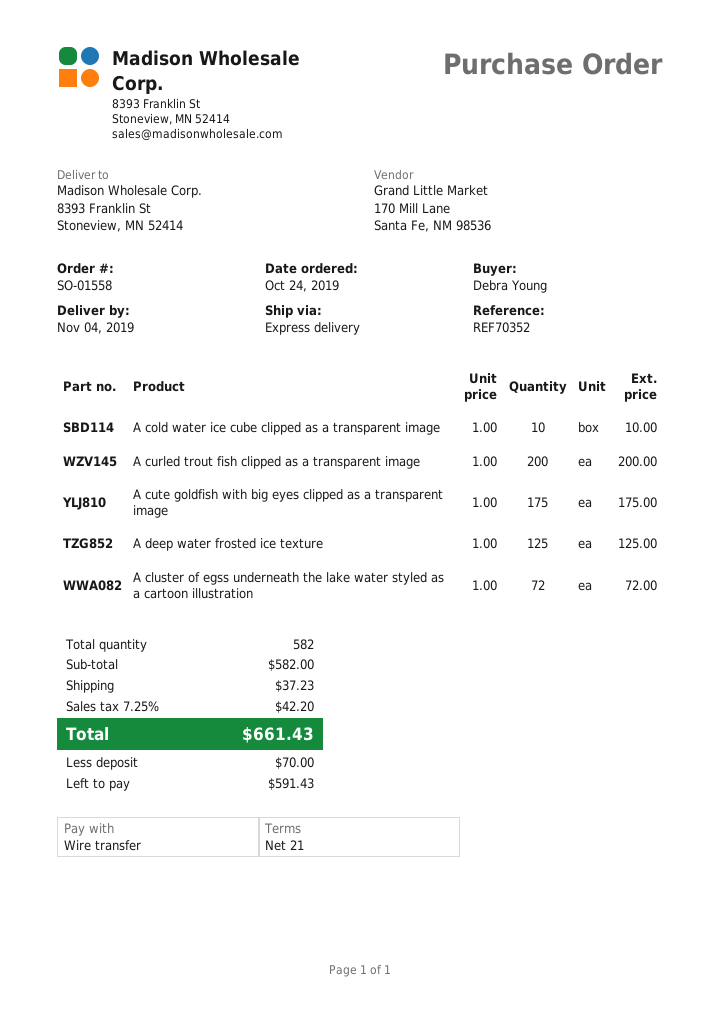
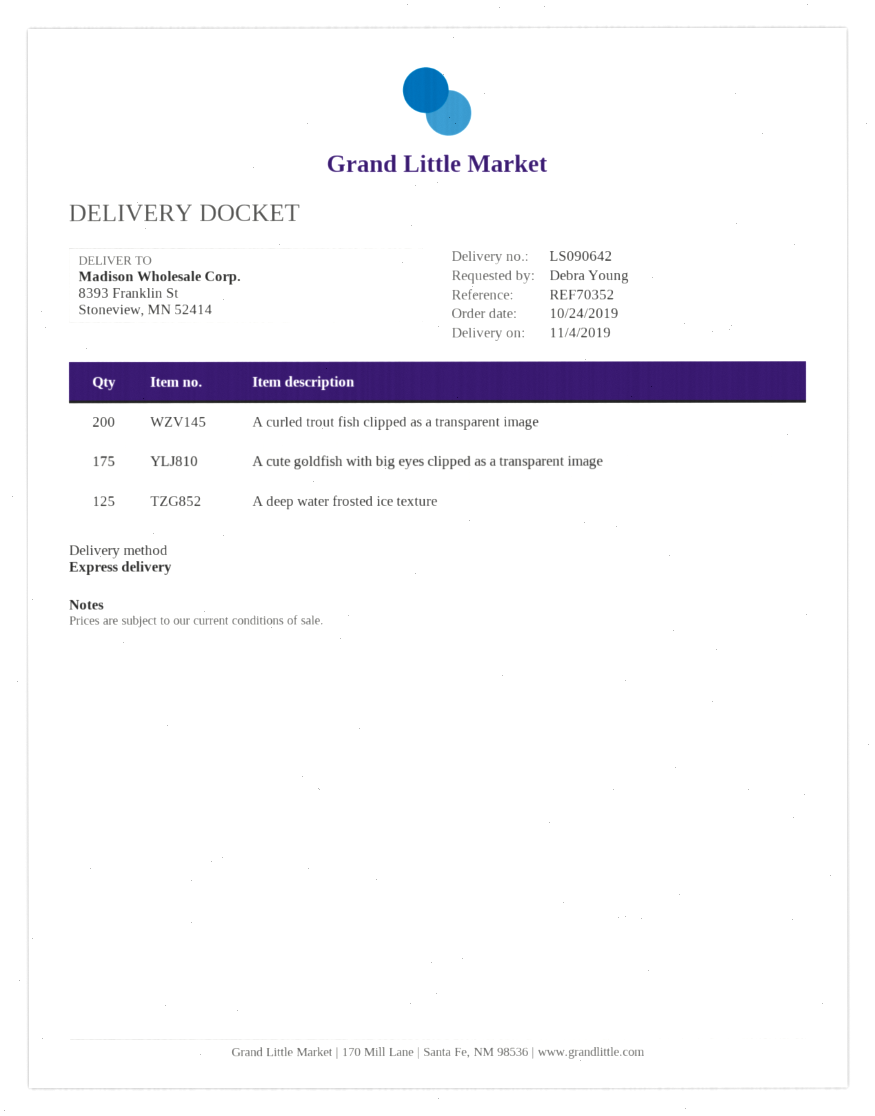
A cold water ice cube clipped as a transparent image: 10 -> none
A cluster of egss underneath the lake water styled as a cartoon illustration: 72 -> none

